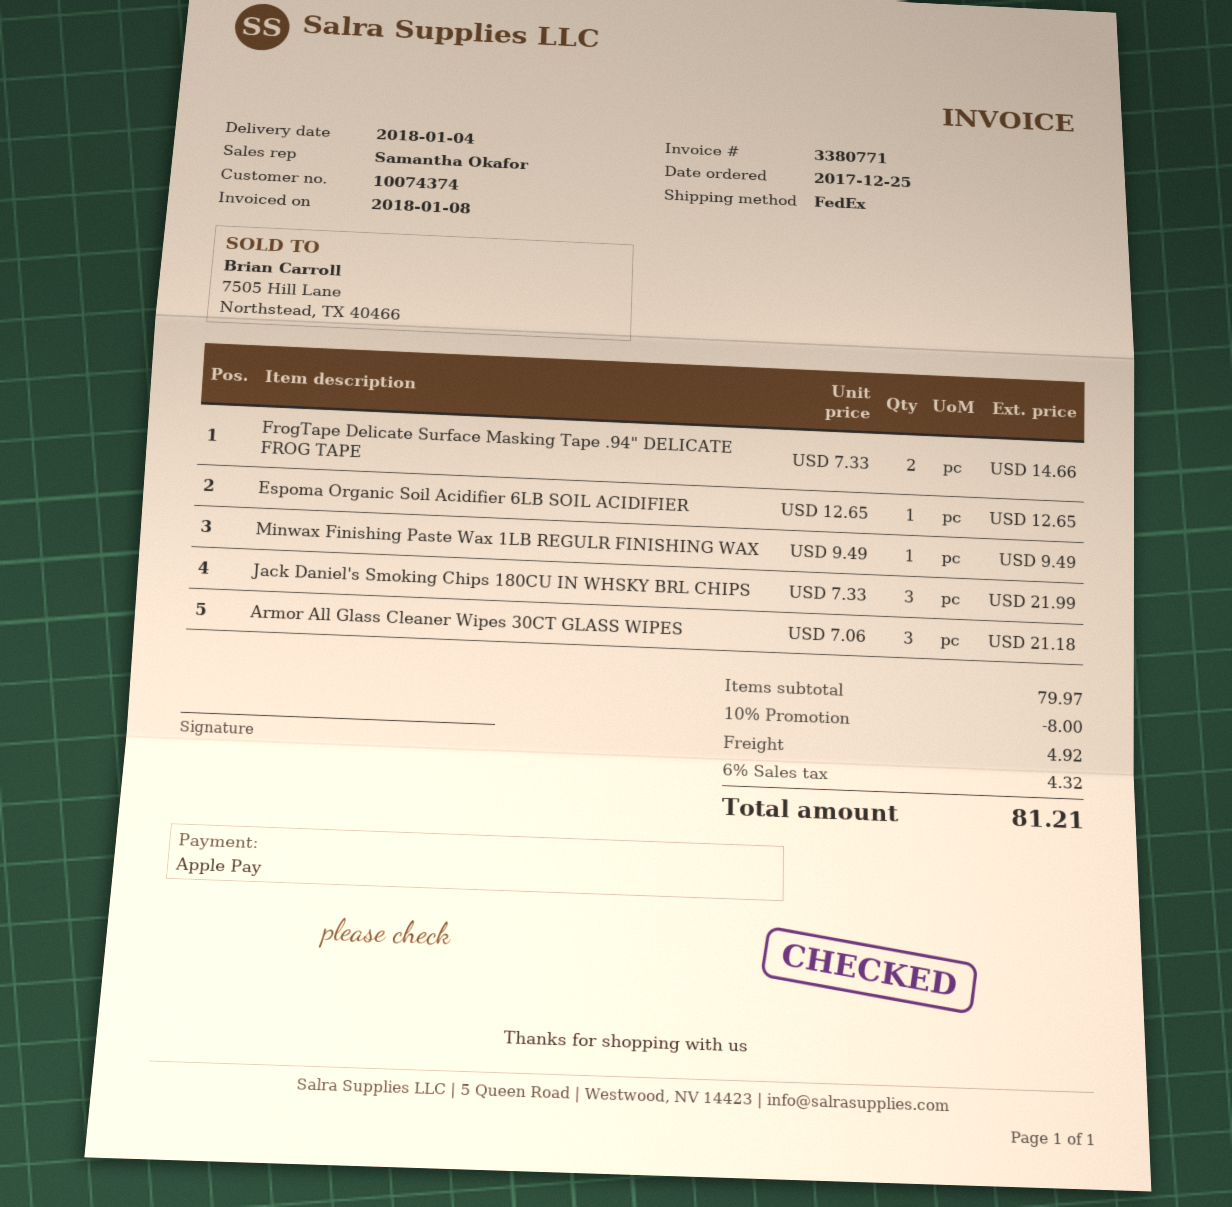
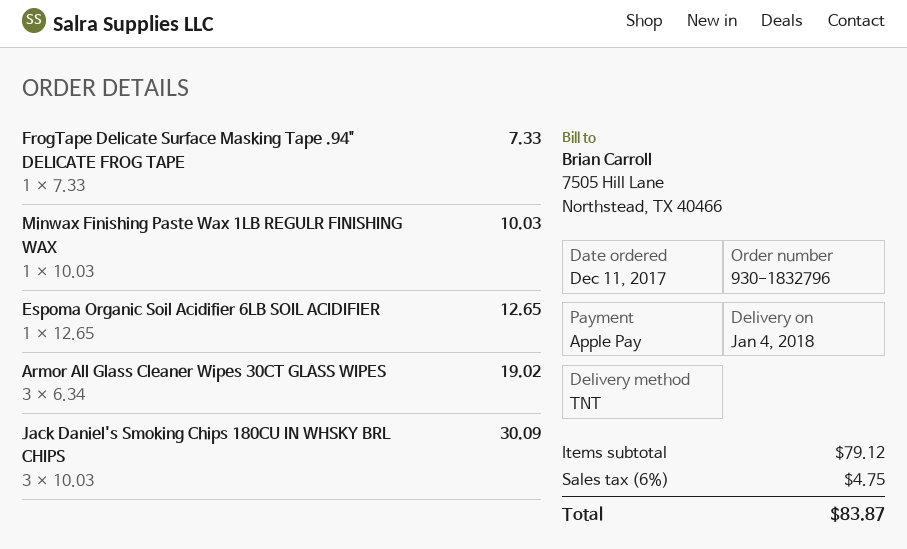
order date: 2017-12-25 -> 2017-12-11
shipping method: FedEx -> TNT
FrogTape Delicate Surface Masking Tape .94" DELICATE FROG TAPE: 2 x 7.33 = 14.66 -> 1 x 7.33 = 7.33
Minwax Finishing Paste Wax 1LB REGULR FINISHING WAX: 1 x 9.49 = 9.49 -> 1 x 10.03 = 10.03
Jack Daniel's Smoking Chips 180CU IN WHSKY BRL CHIPS: 3 x 7.33 = 21.99 -> 3 x 10.03 = 30.09
Armor All Glass Cleaner Wipes 30CT GLASS WIPES: 3 x 7.06 = 21.18 -> 3 x 6.34 = 19.02
subtotal: 79.97 -> 79.12
discount: 10% = 8.00 -> none
shipping: 4.92 -> none
tax: 6% = 4.32 -> 6% = 4.75
total: 81.21 -> 83.87

